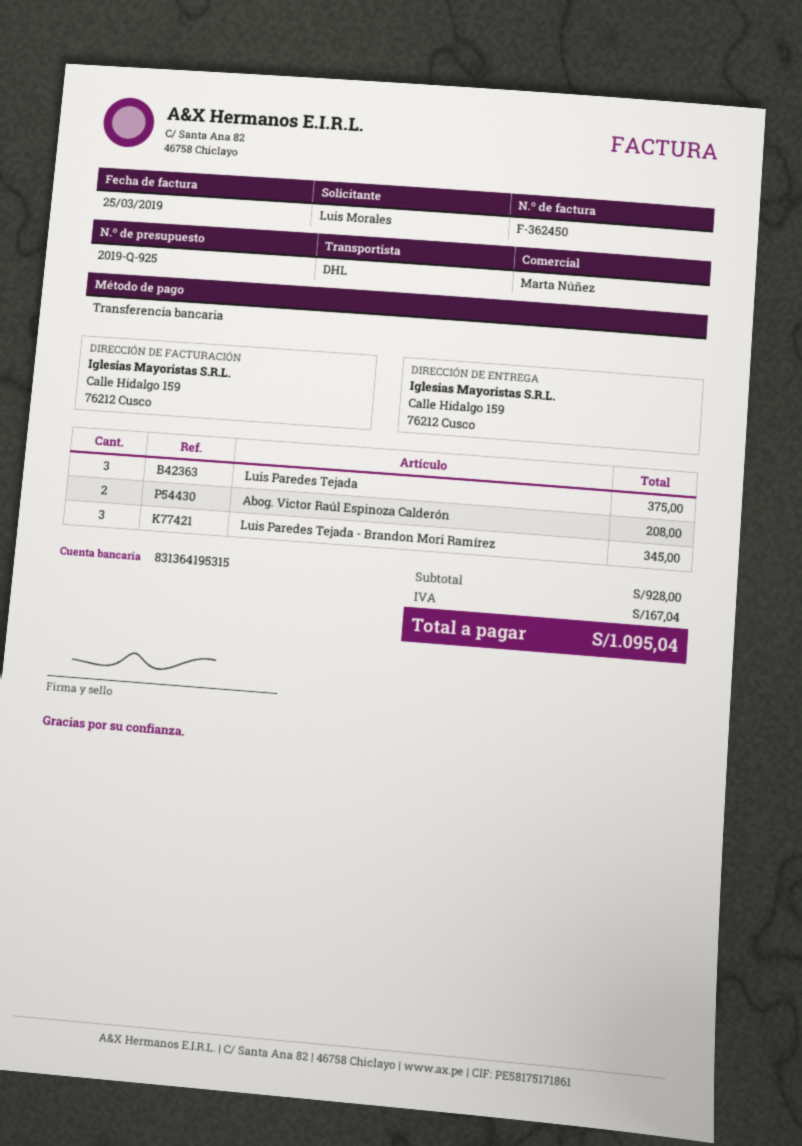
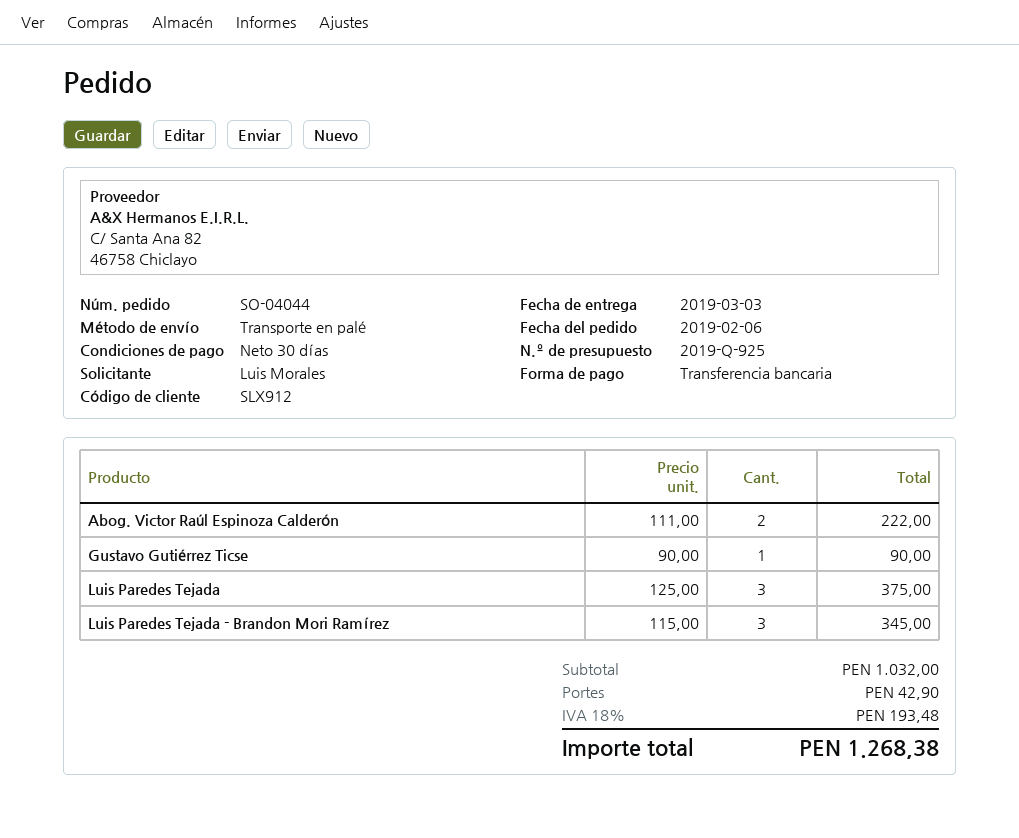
shipping method: DHL -> pallet freight
Abog. Victor Raúl Espinoza Calderón: 2 for 208.00 -> 2 for 222.00
Gustavo Gutiérrez Ticse: none -> 1 for 90.00
subtotal: 928.00 -> 1032.00
shipping: none -> 42.90
tax: 167.04 -> 193.48
total: 1095.04 -> 1268.38

